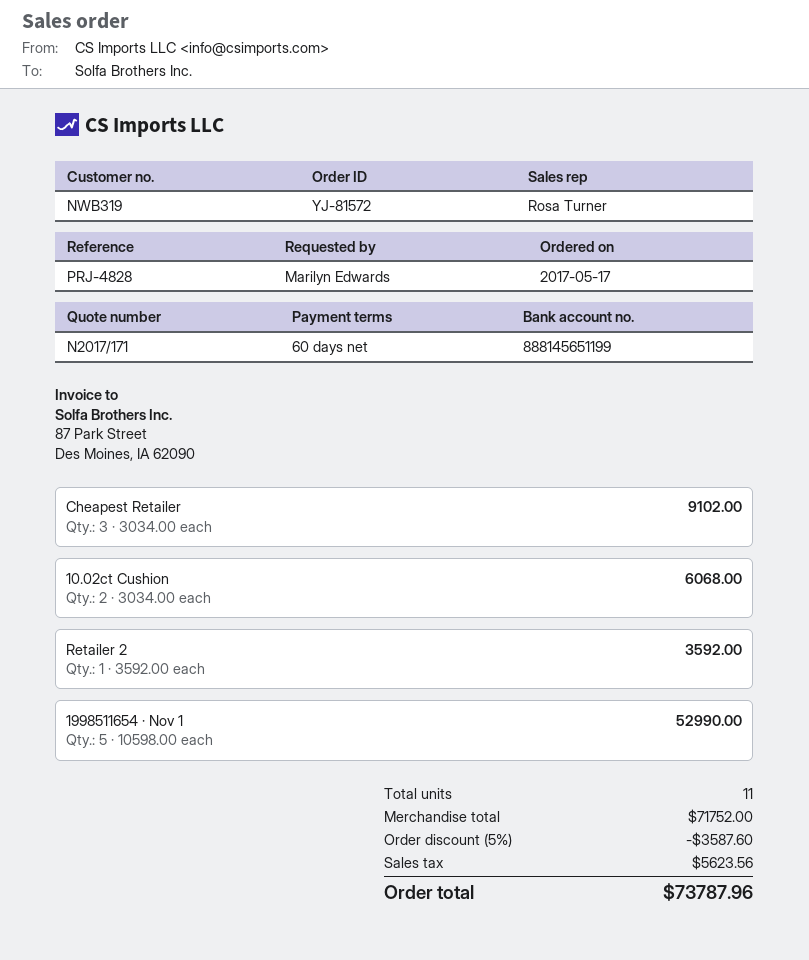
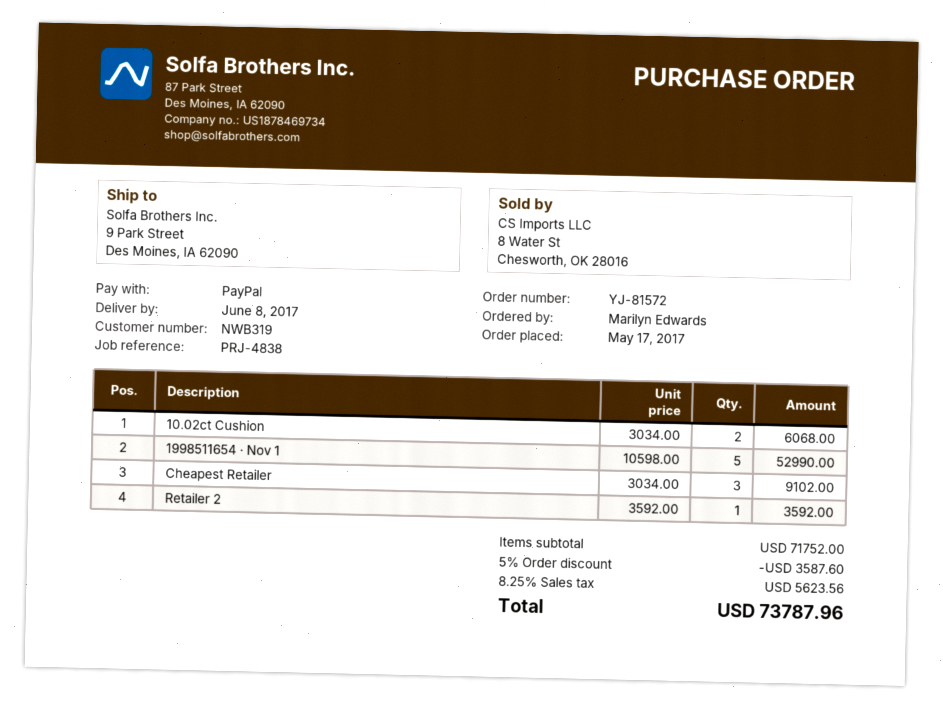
reference: PRJ-4828 -> PRJ-4838

